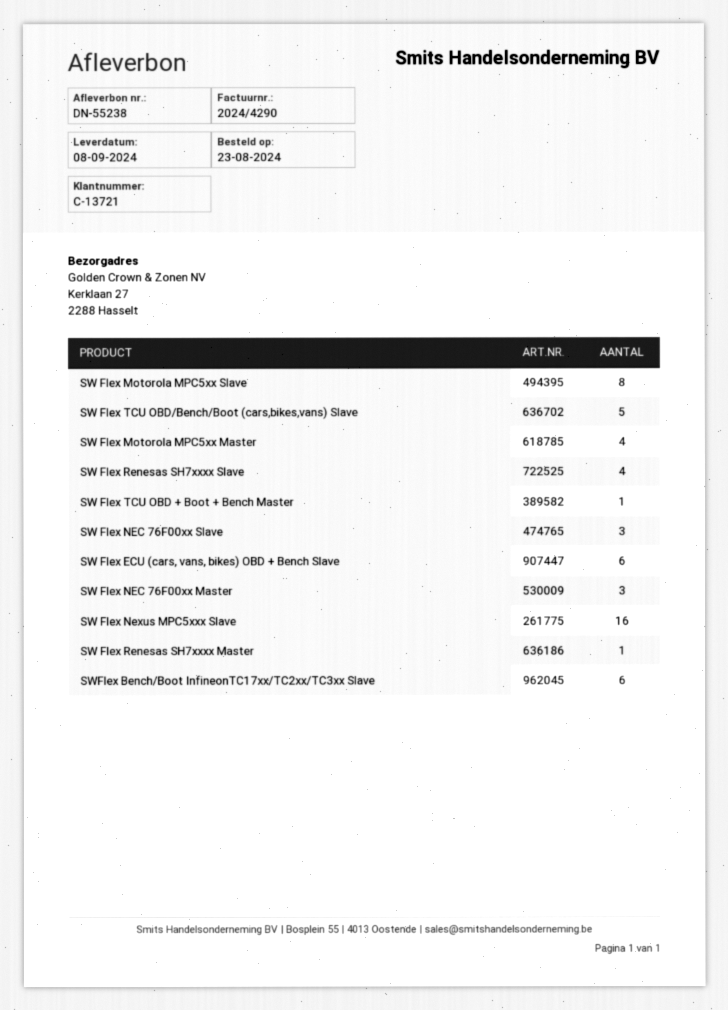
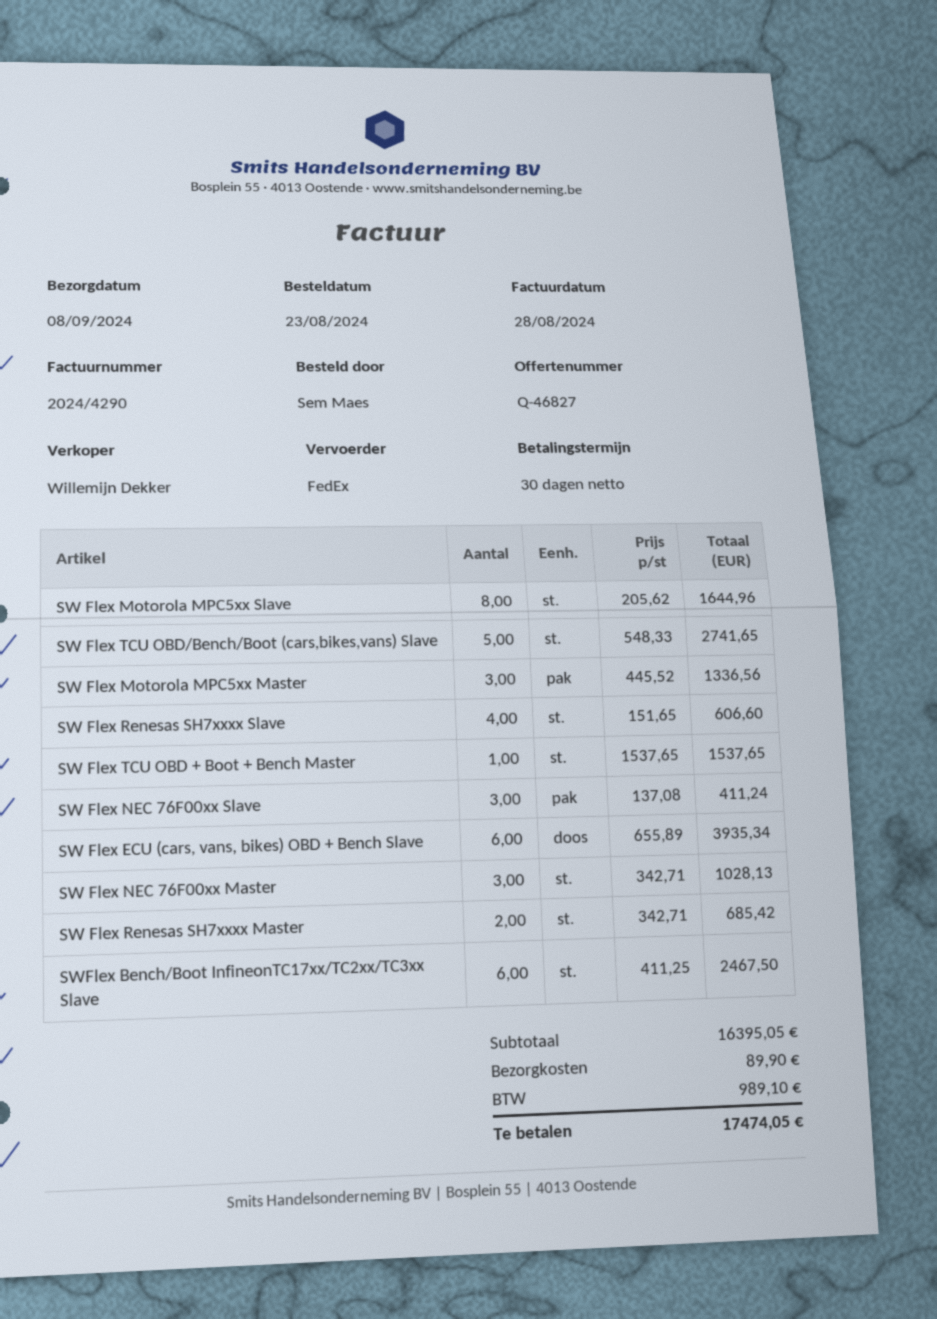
SW Flex Motorola MPC5xx Master: 4 -> 3
SW Flex Nexus MPC5xxx Slave: 16 -> none
SW Flex Renesas SH7xxxx Master: 1 -> 2

